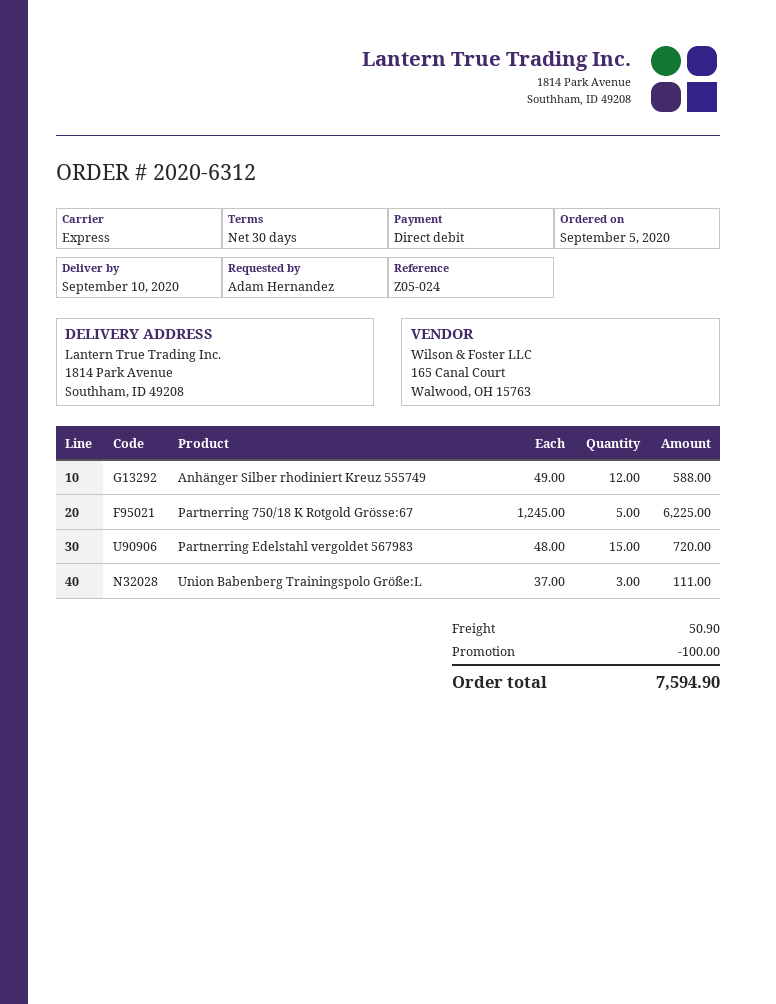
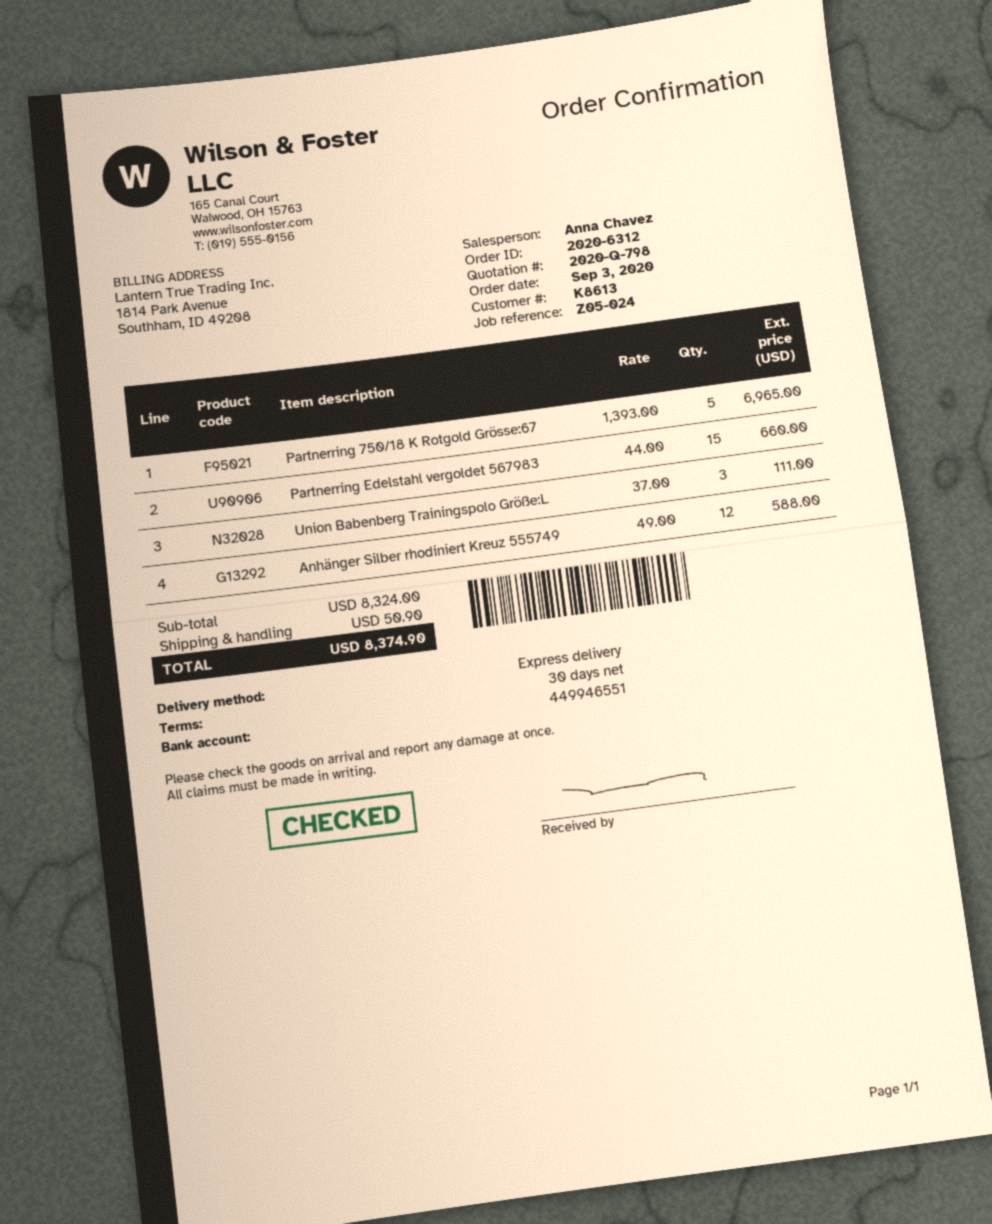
order date: 2020-09-05 -> 2020-09-03
Partnerring 750/18 K Rotgold Grösse:67: 5 x 1245.00 = 6225.00 -> 5 x 1393.00 = 6965.00
Partnerring Edelstahl vergoldet 567983: 15 x 48.00 = 720.00 -> 15 x 44.00 = 660.00
discount: 100.00 -> none
total: 7594.90 -> 8374.90

